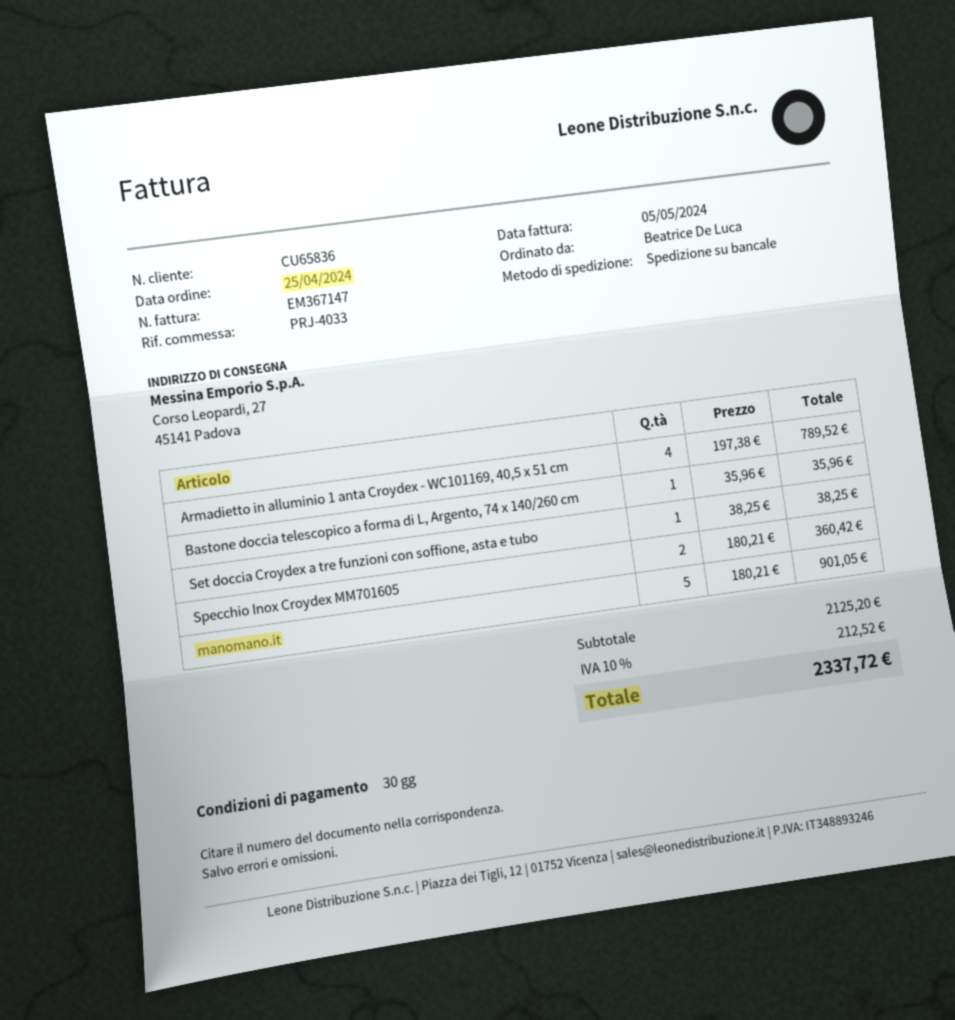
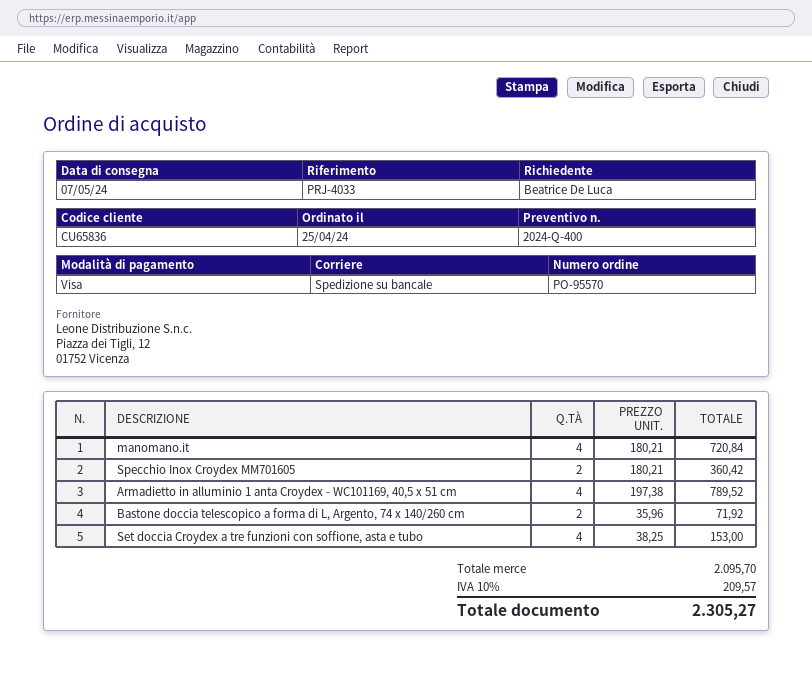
Bastone doccia telescopico a forma di L, Argento, 74 x 140/260 cm: 1 x 35.96 = 35.96 -> 2 x 35.96 = 71.92
Set doccia Croydex a tre funzioni con soffione, asta e tubo: 1 x 38.25 = 38.25 -> 4 x 38.25 = 153.00
manomano.it: 5 x 180.21 = 901.05 -> 4 x 180.21 = 720.84
subtotal: 2125.20 -> 2095.70
tax: 10% = 212.52 -> 10% = 209.57
total: 2337.72 -> 2305.27

